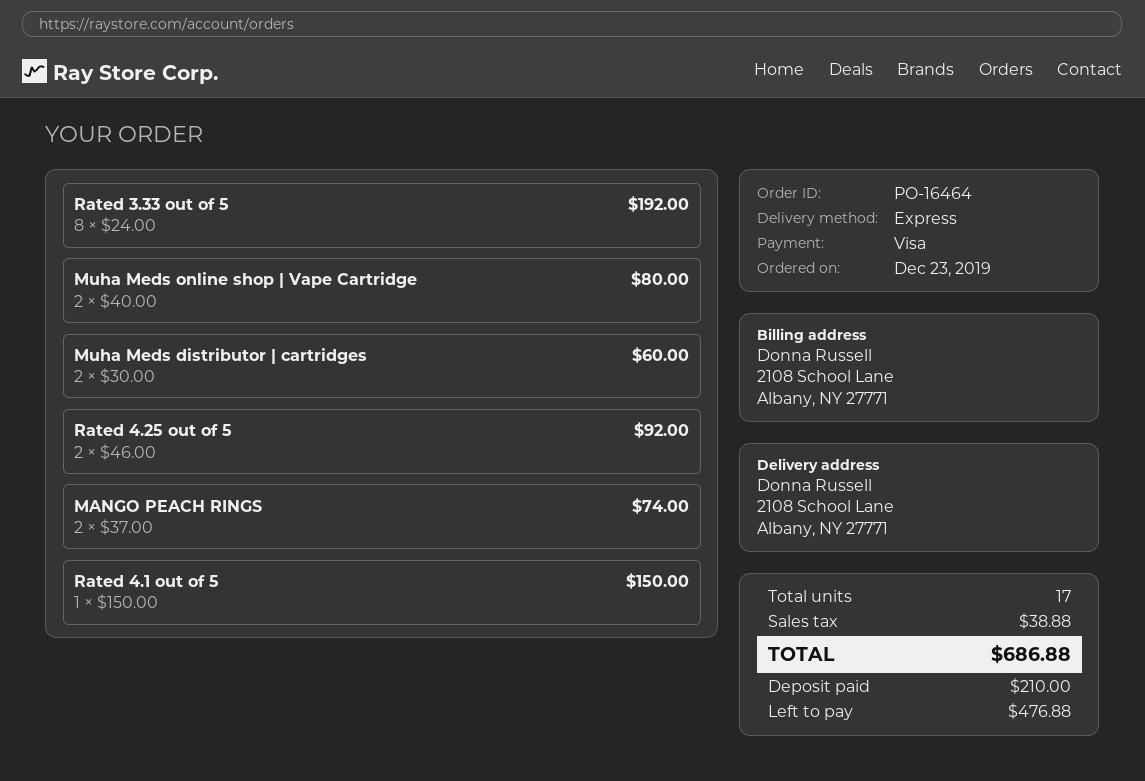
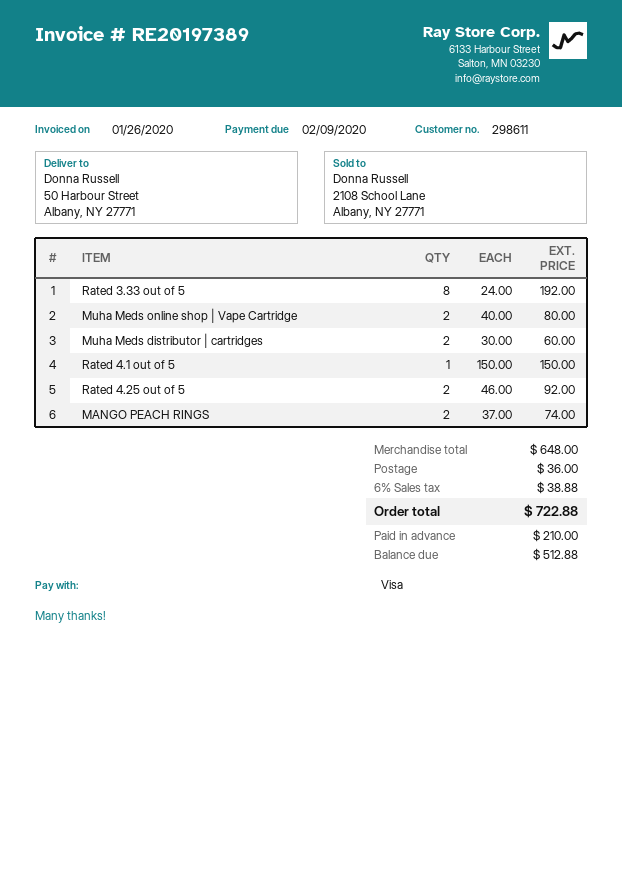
ship to: 2108 School Lane, Albany, NY 27771 -> 50 Harbour Street, Albany, NY 27771
shipping: none -> 36.00
total: 686.88 -> 722.88
balance: 476.88 -> 512.88

